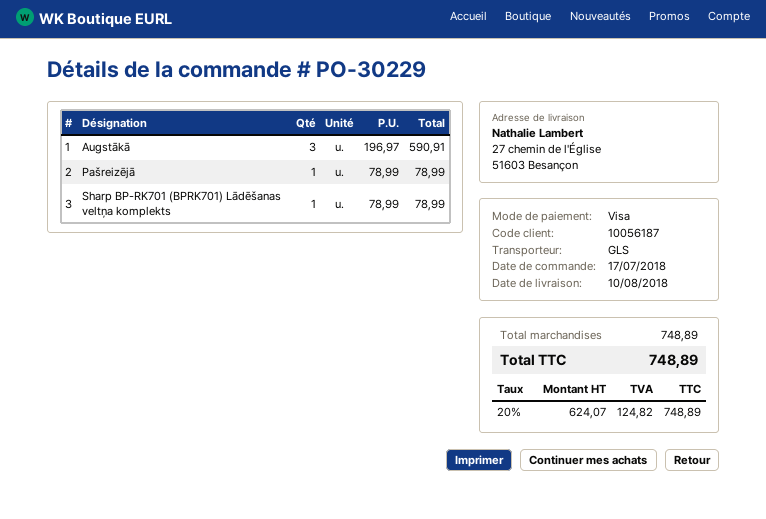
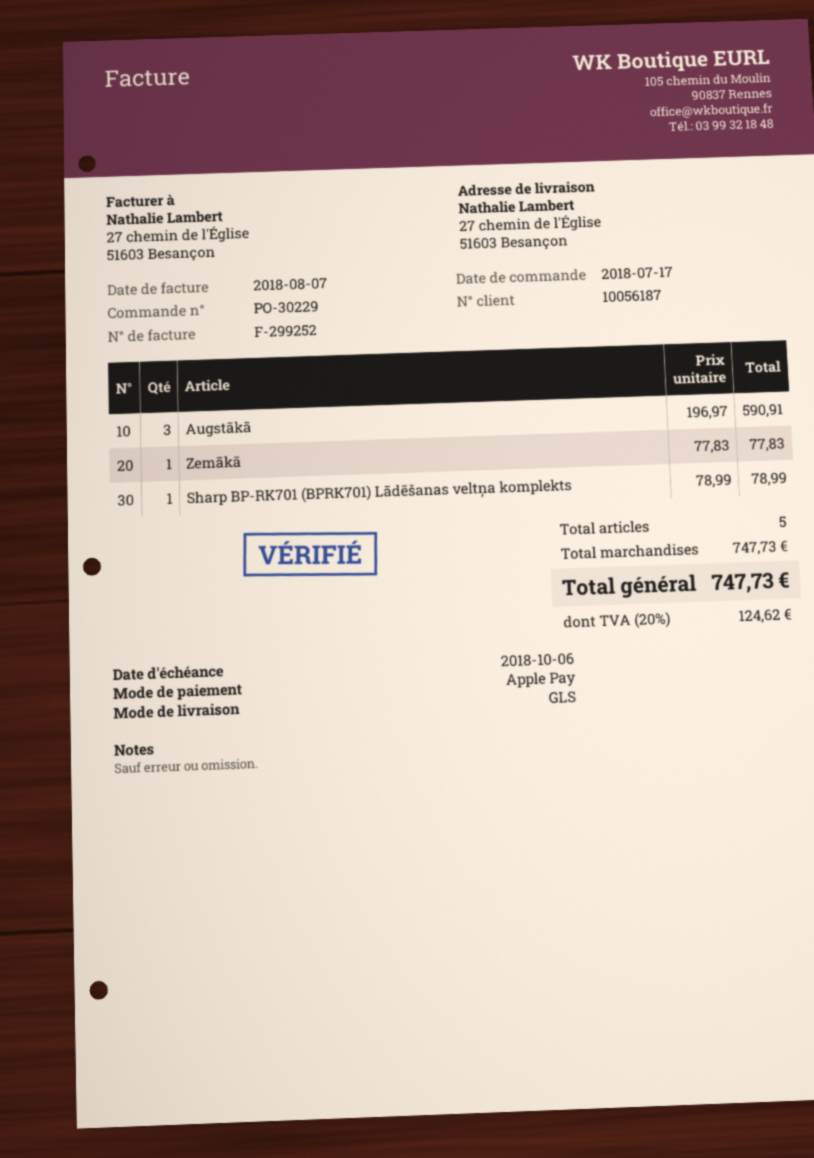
payment method: Visa -> Apple Pay
Pašreizējā: 1 x 78.99 = 78.99 -> none
Zemākā: none -> 1 x 77.83 = 77.83
subtotal: 748.89 -> 747.73
tax: 20% = 124.82 -> 20% = 124.62
total: 748.89 -> 747.73

